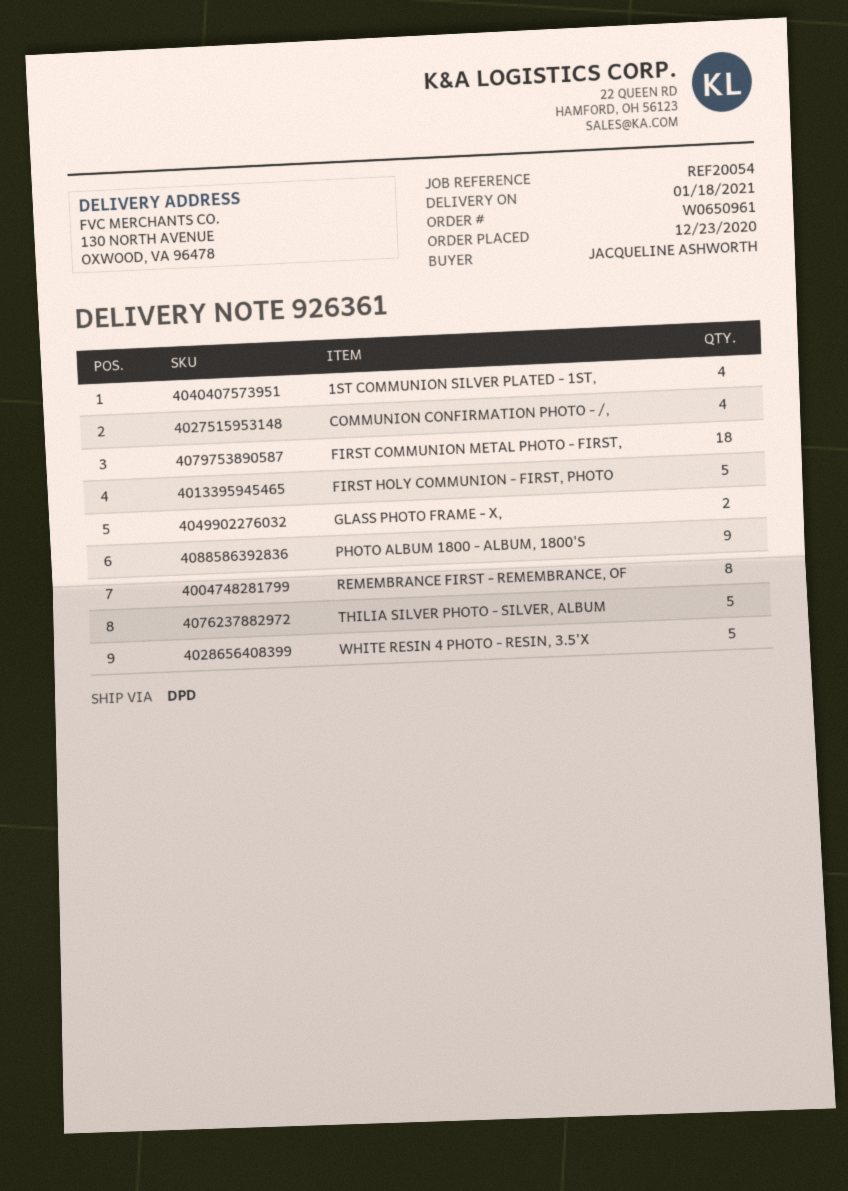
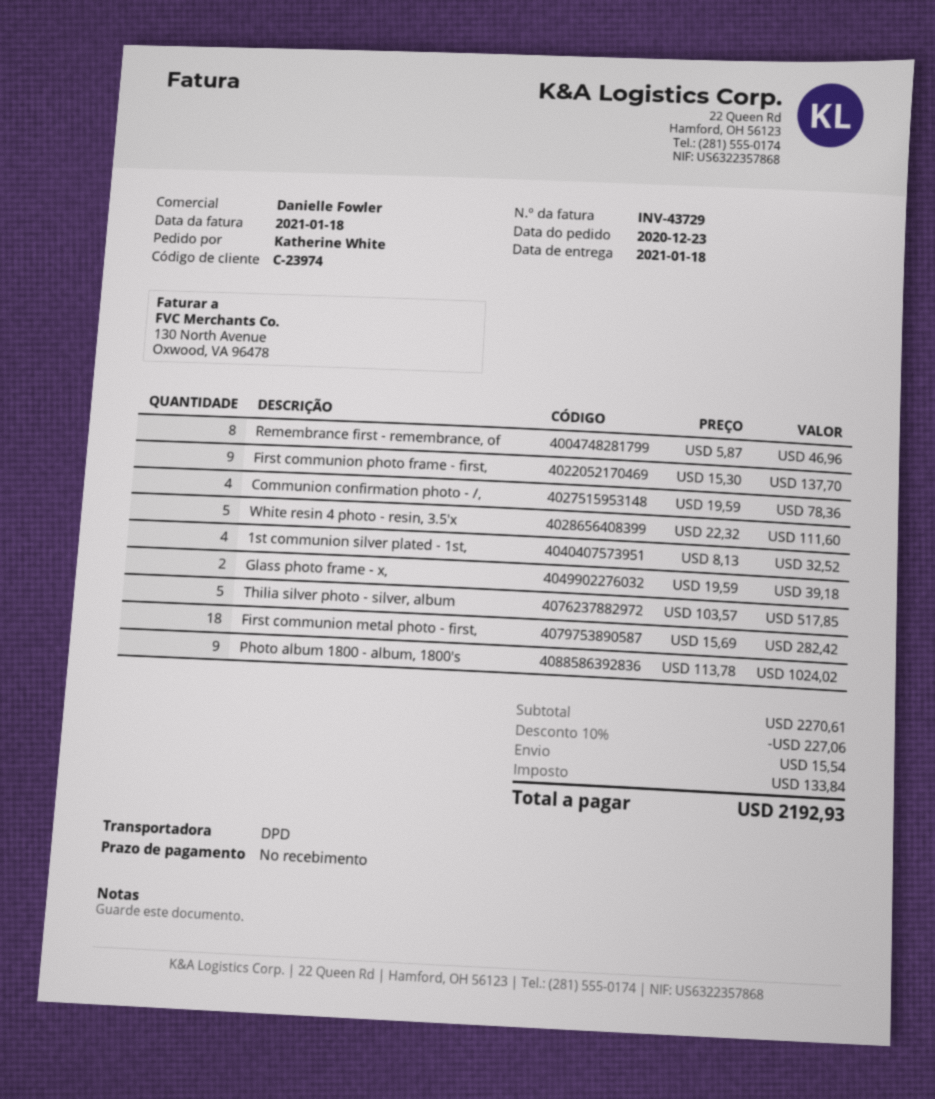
ordered by: JACQUELINE ASHWORTH -> Katherine White
FIRST HOLY COMMUNION - FIRST, PHOTO: 5 -> none
First communion photo frame - first,: none -> 9

